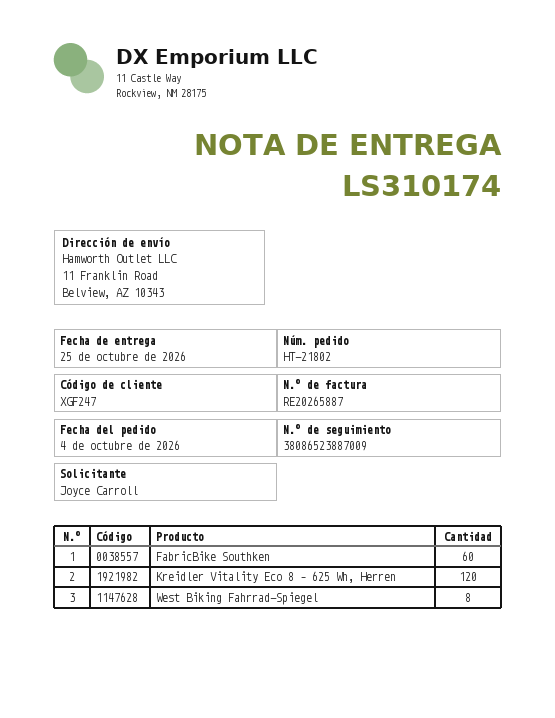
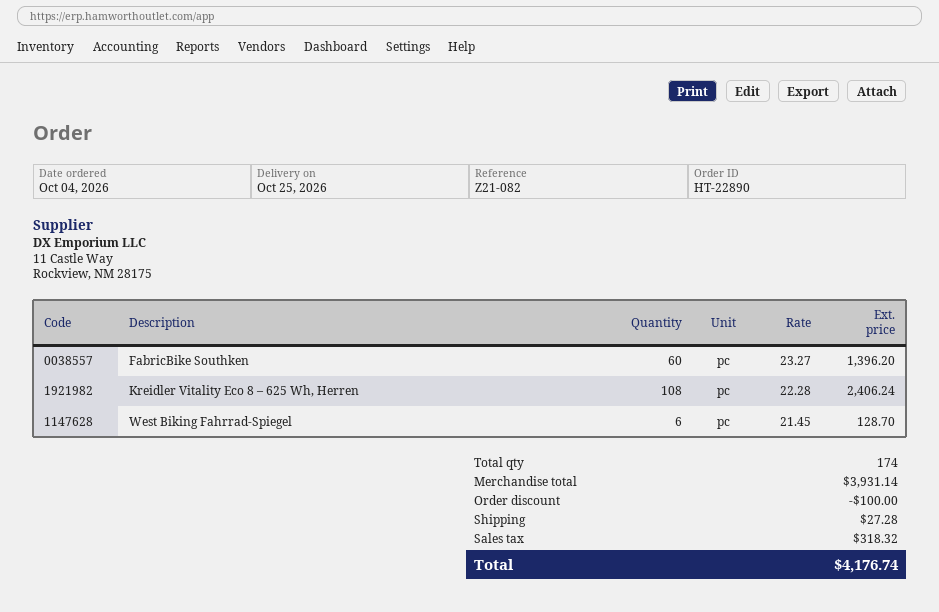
order number: HT-21802 -> HT-22890
Kreidler Vitality Eco 8 – 625 Wh, Herren: 120 -> 108
West Biking Fahrrad-Spiegel: 8 -> 6

